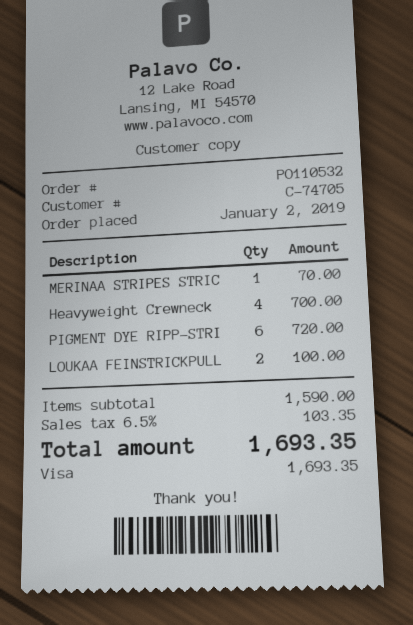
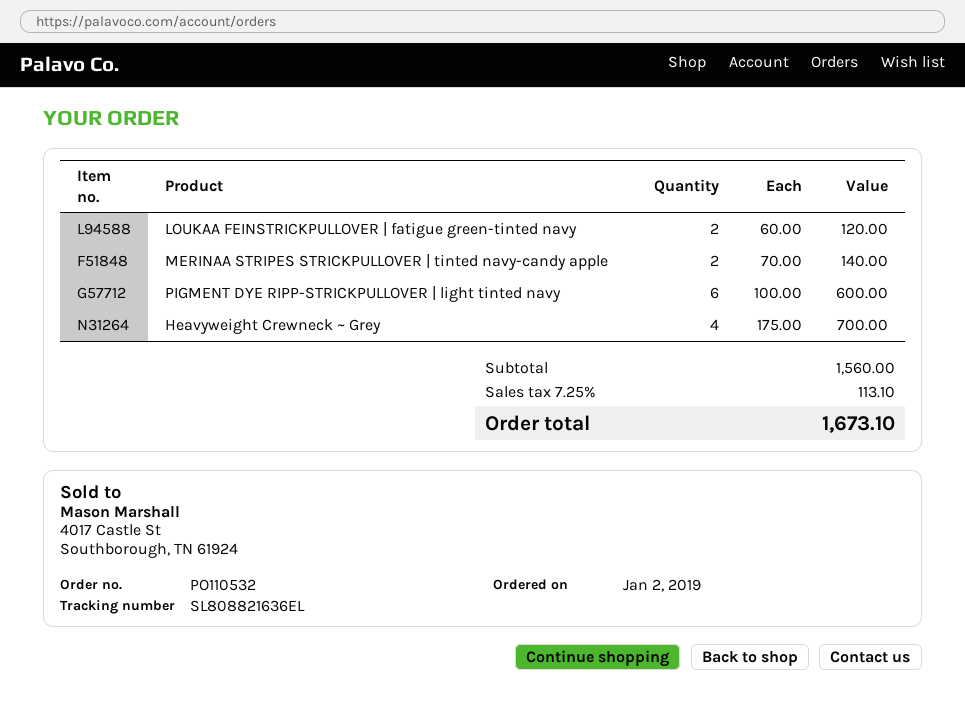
MERINAA STRIPES STRIC: 1 for 70.00 -> 2 for 140.00
PIGMENT DYE RIPP-STRI: 6 for 720.00 -> 6 for 600.00
LOUKAA FEINSTRICKPULL: 2 for 100.00 -> 2 for 120.00
subtotal: 1590.00 -> 1560.00
tax: 6.5% = 103.35 -> 7.25% = 113.10
total: 1693.35 -> 1673.10

